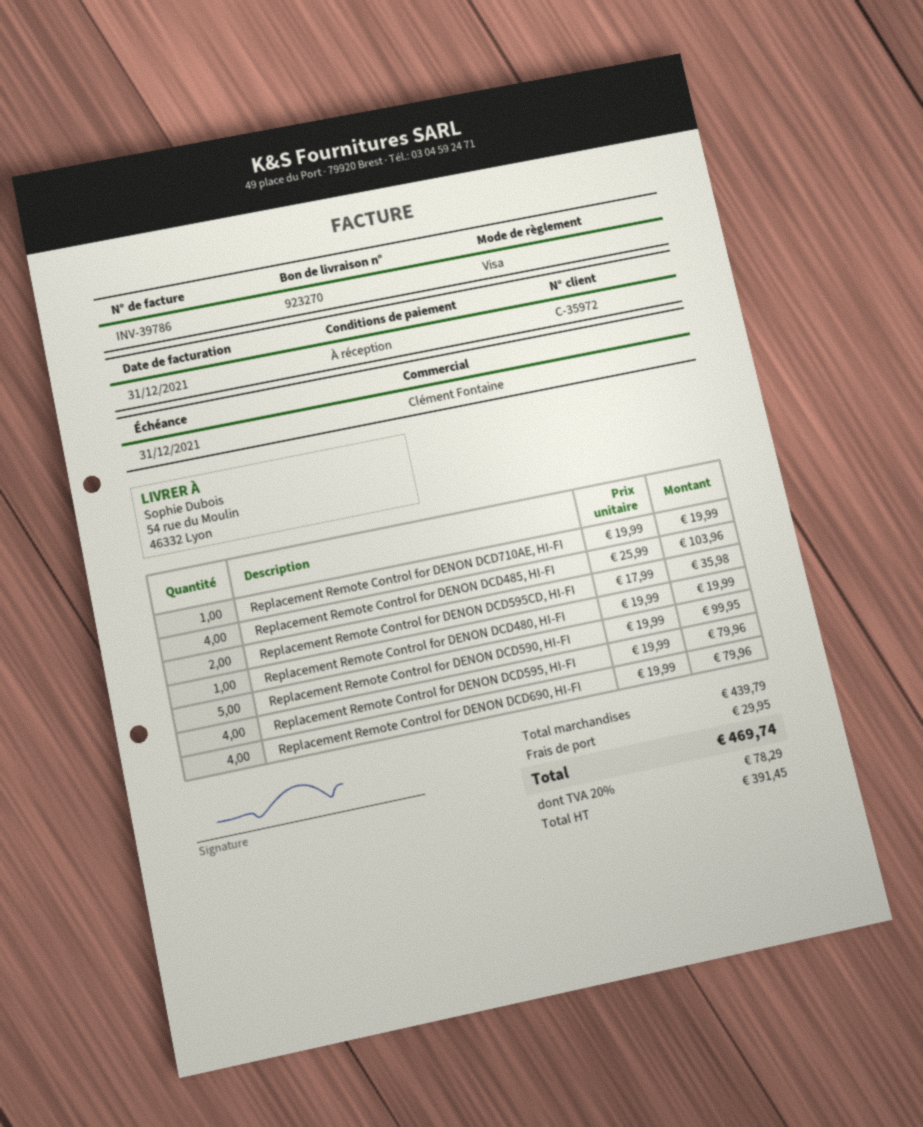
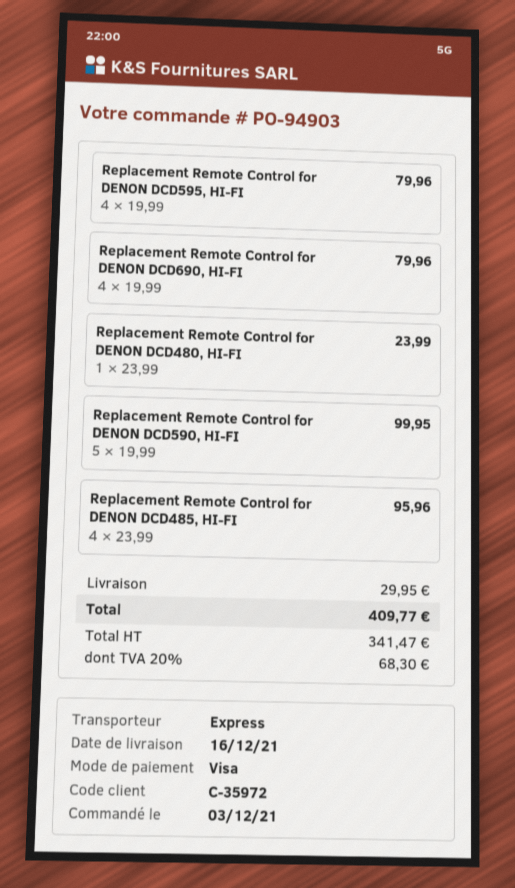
Replacement Remote Control for DENON DCD710AE, HI-FI: 1 x 19.99 = 19.99 -> none
Replacement Remote Control for DENON DCD485, HI-FI: 4 x 25.99 = 103.96 -> 4 x 23.99 = 95.96
Replacement Remote Control for DENON DCD595CD, HI-FI: 2 x 17.99 = 35.98 -> none
Replacement Remote Control for DENON DCD480, HI-FI: 1 x 19.99 = 19.99 -> 1 x 23.99 = 23.99
net: 391.45 -> 341.47
tax: 20% = 78.29 -> 20% = 68.30
total: 469.74 -> 409.77

